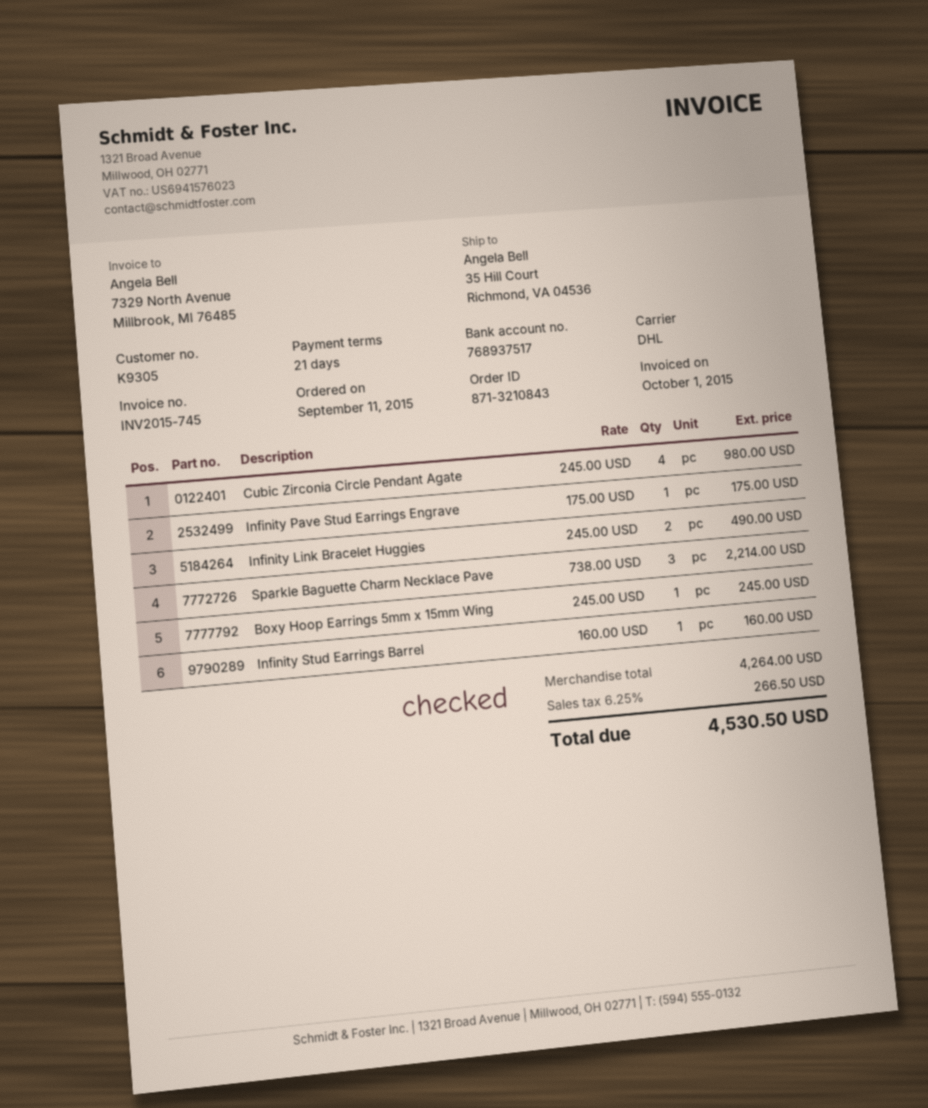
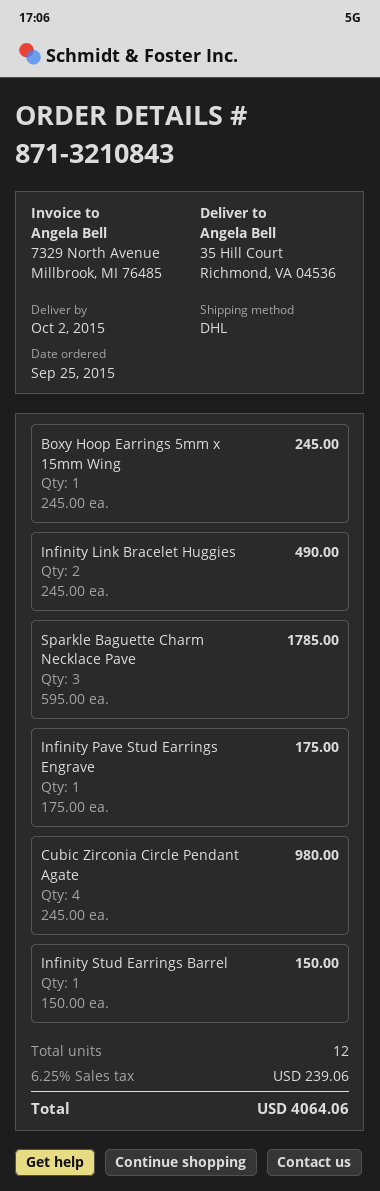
order date: 2015-09-11 -> 2015-09-25
Sparkle Baguette Charm Necklace Pave: 3 x 738.00 = 2214.00 -> 3 x 595.00 = 1785.00
Infinity Stud Earrings Barrel: 1 x 160.00 = 160.00 -> 1 x 150.00 = 150.00
tax: 6.25% = 266.50 -> 6.25% = 239.06
total: 4530.50 -> 4064.06

